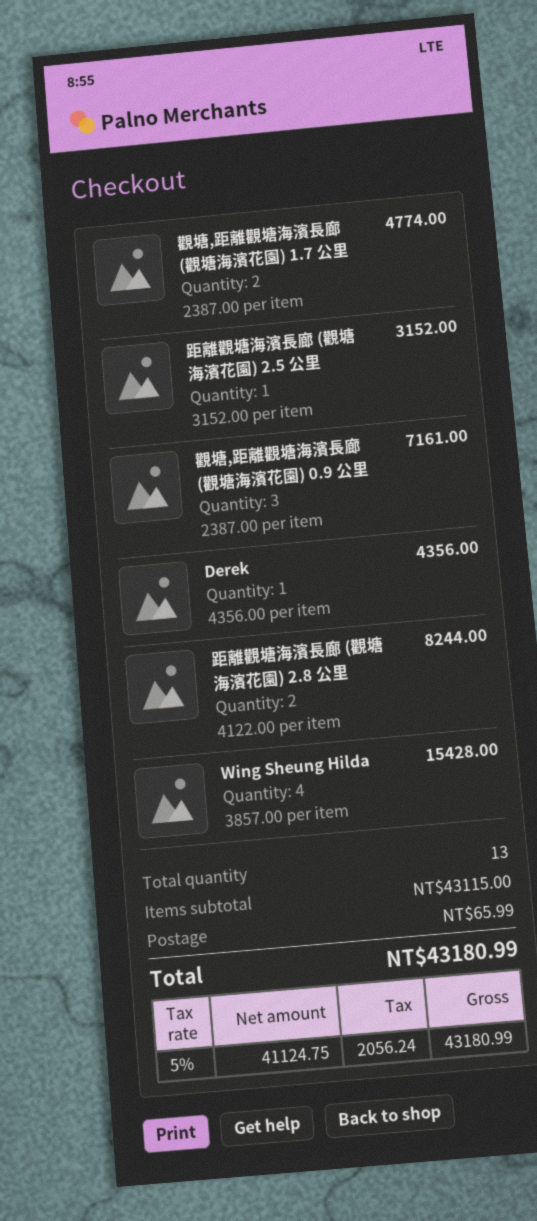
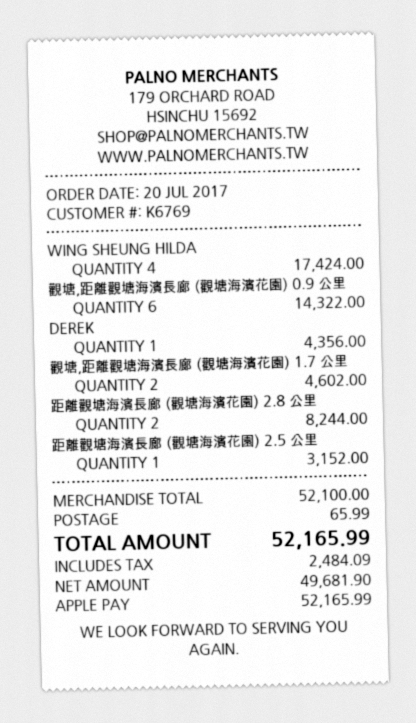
觀塘,距離觀塘海濱長廊 (觀塘海濱花園) 1.7 公里: 2 for 4774.00 -> 2 for 4602.00
觀塘,距離觀塘海濱長廊 (觀塘海濱花園) 0.9 公里: 3 for 7161.00 -> 6 for 14322.00
Wing Sheung Hilda: 4 for 15428.00 -> 4 for 17424.00
subtotal: 43115.00 -> 52100.00
net: 41124.75 -> 49681.90
tax: 2056.24 -> 2484.09
total: 43180.99 -> 52165.99

